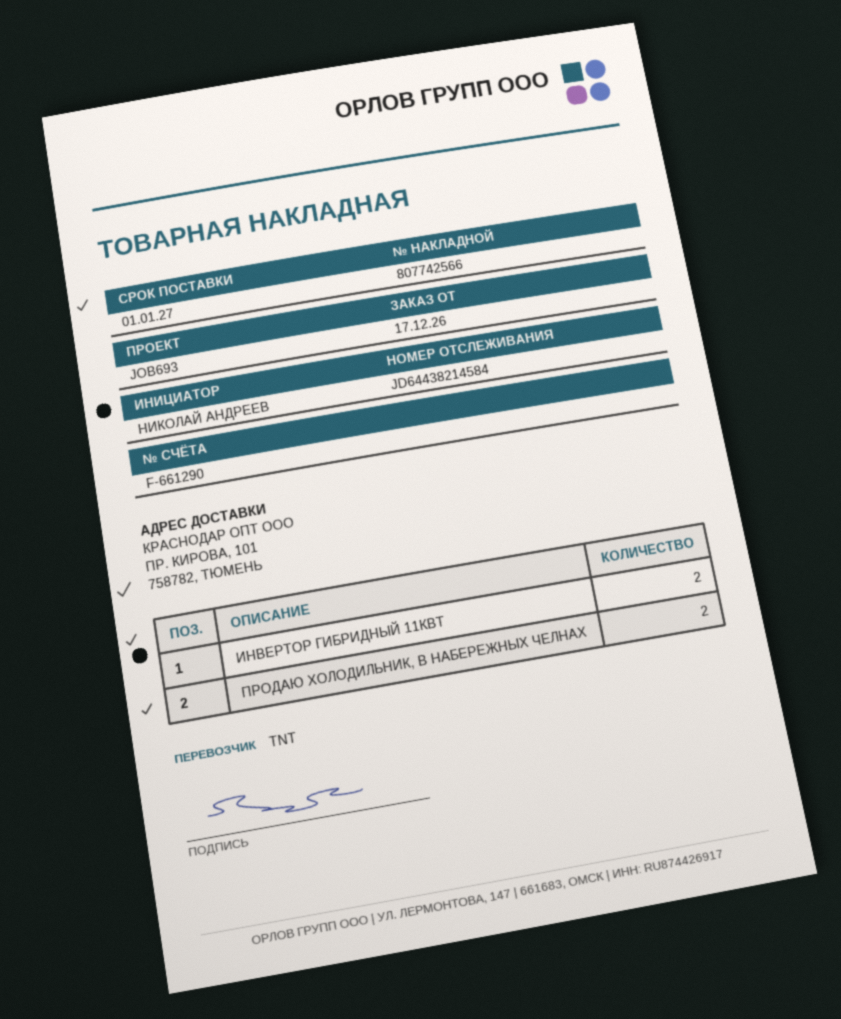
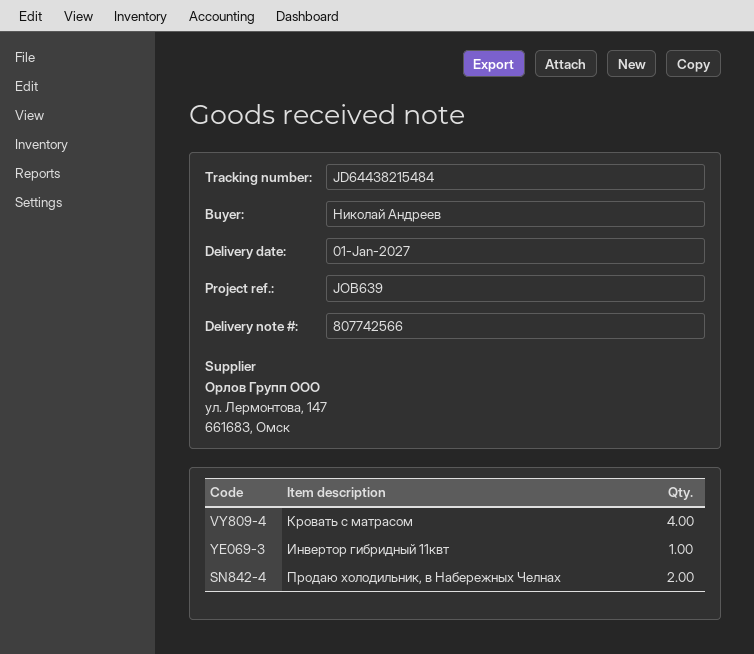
reference: JOB693 -> JOB639
tracking number: JD64438214584 -> JD64438215484
ИНВЕРТОР ГИБРИДНЫЙ 11КВТ: 2 -> 1
Кровать с матрасом: none -> 4

